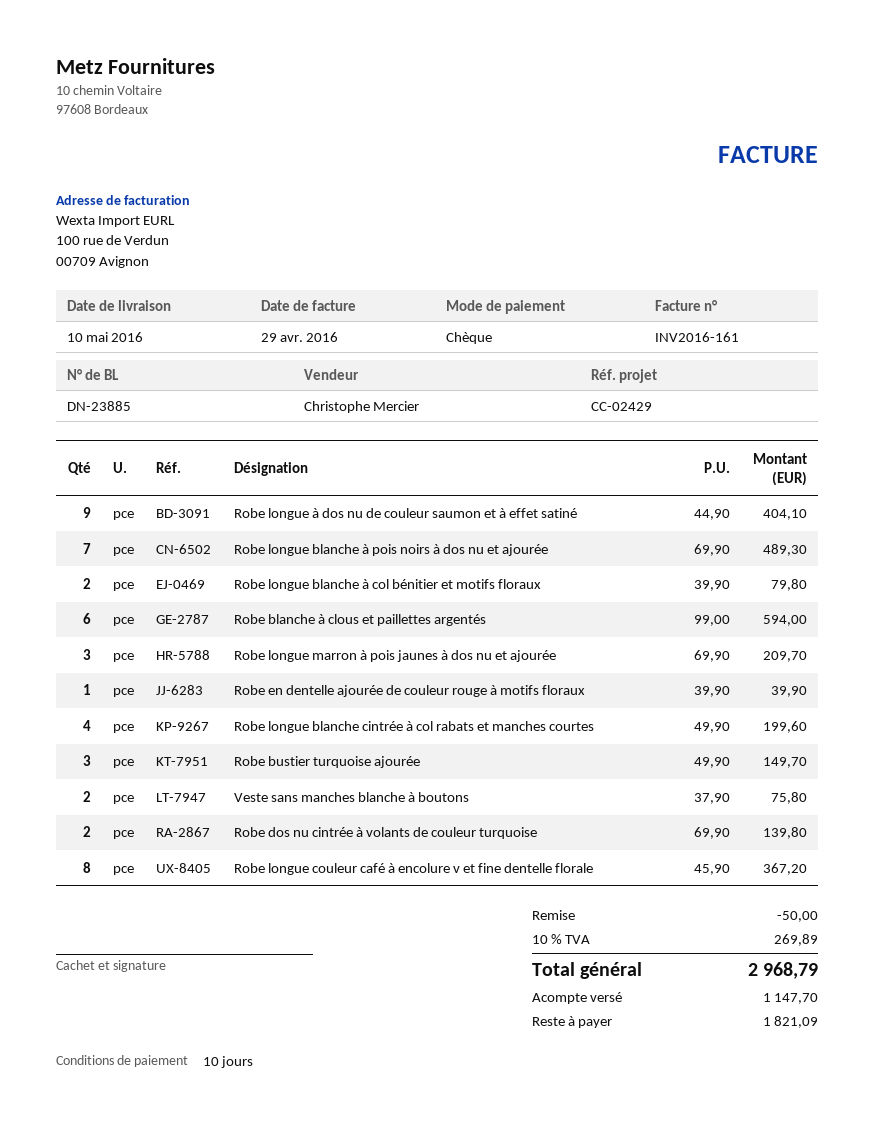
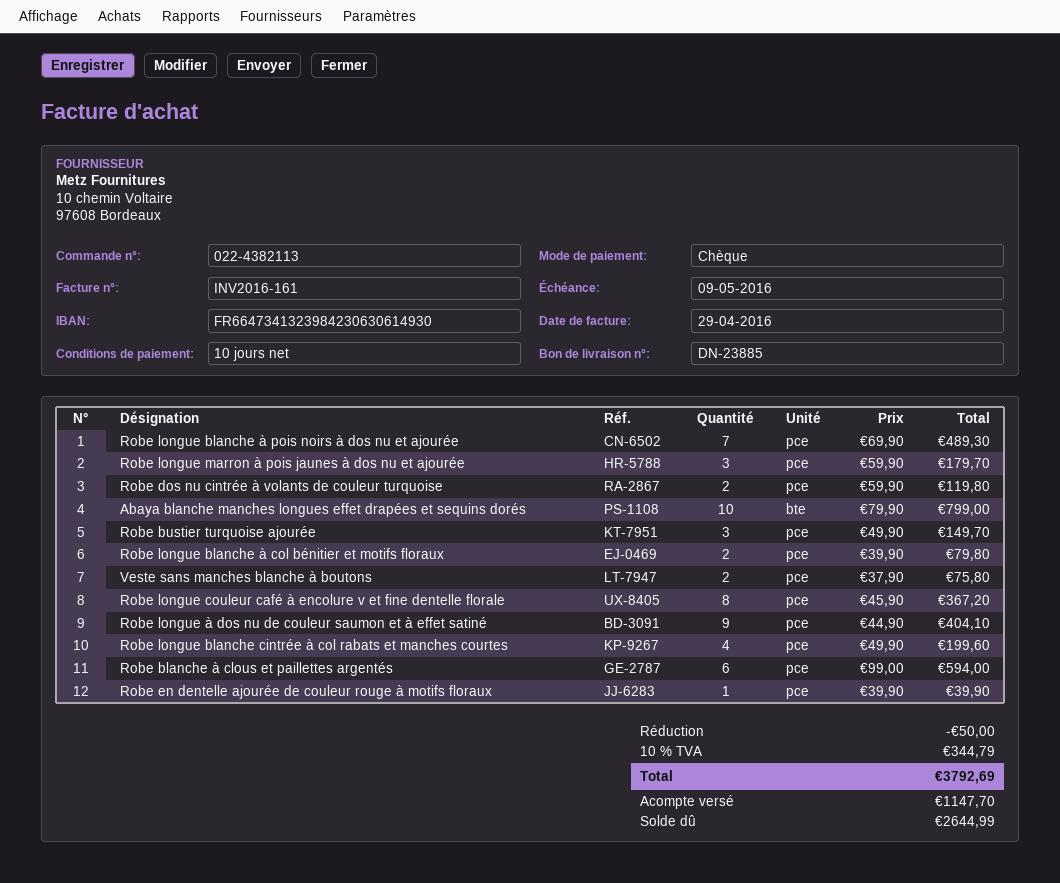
Robe longue marron à pois jaunes à dos nu et ajourée: 3 x 69.90 = 209.70 -> 3 x 59.90 = 179.70
Robe dos nu cintrée à volants de couleur turquoise: 2 x 69.90 = 139.80 -> 2 x 59.90 = 119.80
Abaya blanche manches longues effet drapées et sequins dorés: none -> 10 x 79.90 = 799.00
tax: 10% = 269.89 -> 10% = 344.79
total: 2968.79 -> 3792.69
balance: 1821.09 -> 2644.99

